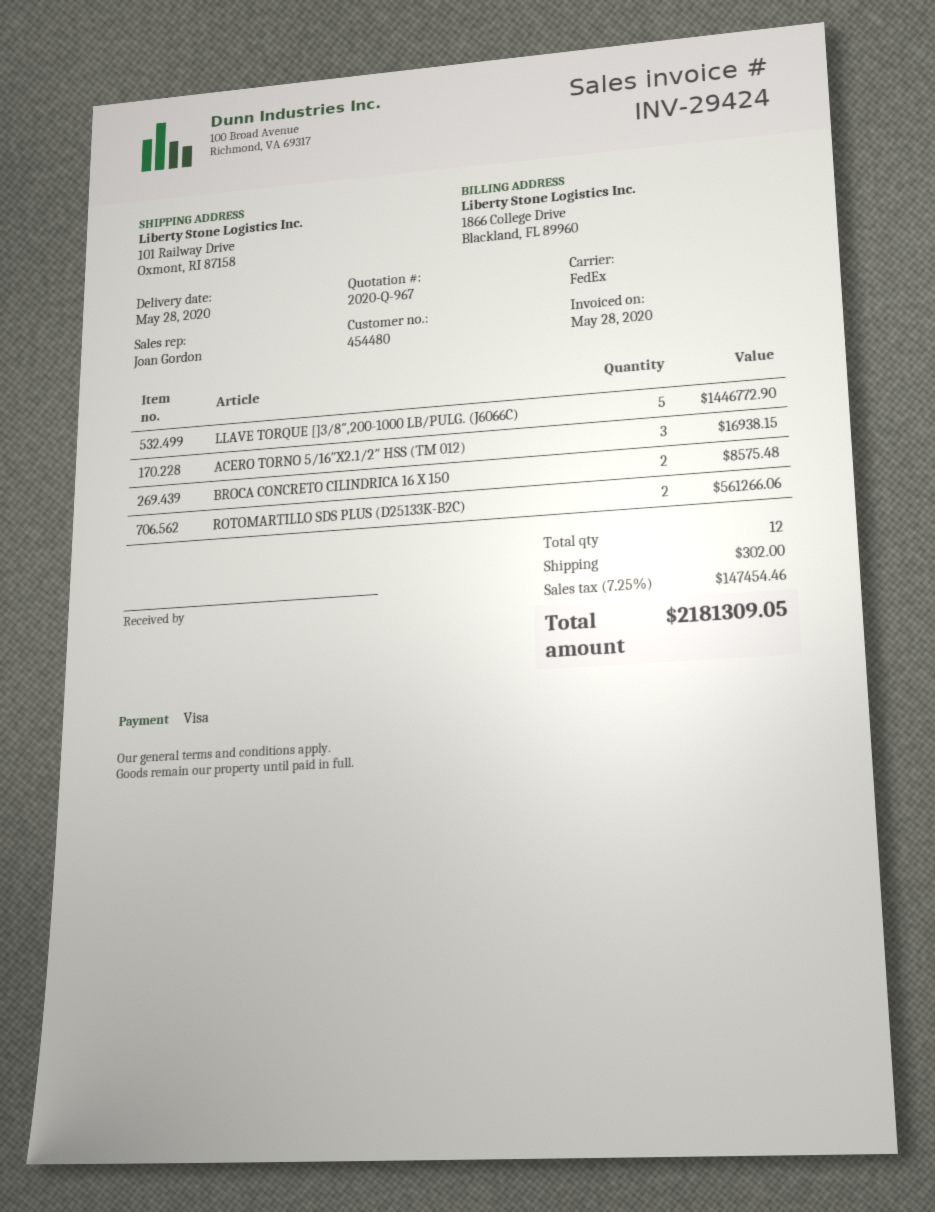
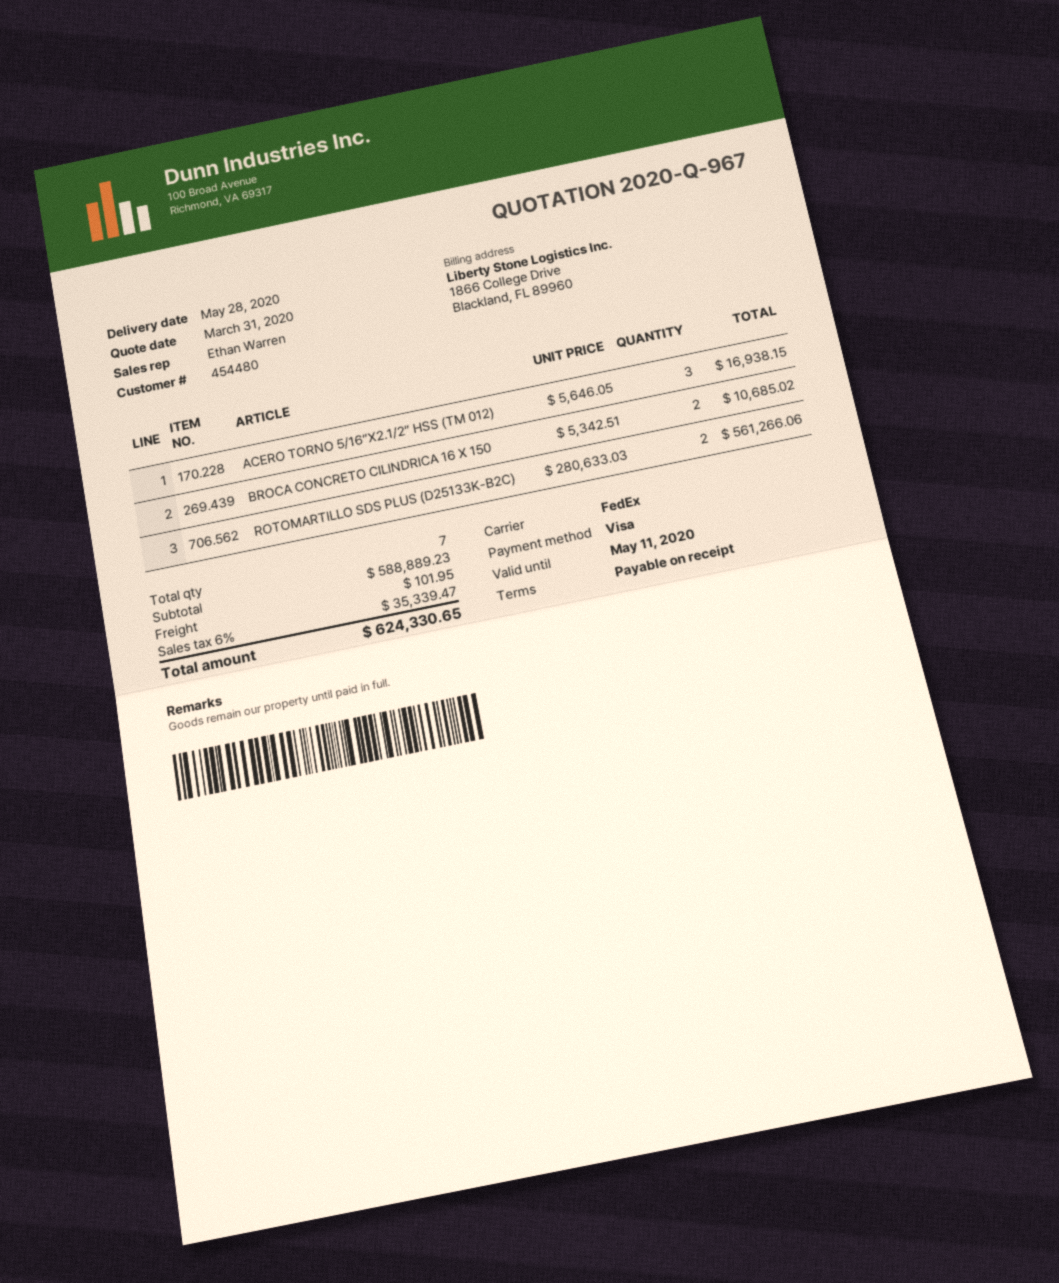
sales rep: Joan Gordon -> Ethan Warren
LLAVE TORQUE []3/8″,200-1000 LB/PULG. (J6066C): 5 for 1446772.90 -> none
BROCA CONCRETO CILINDRICA 16 X 150: 2 for 8575.48 -> 2 for 10685.02
total quantity: 12 -> 7
shipping: 302.00 -> 101.95
tax: 7.25% = 147454.46 -> 6% = 35339.47
total: 2181309.05 -> 624330.65

